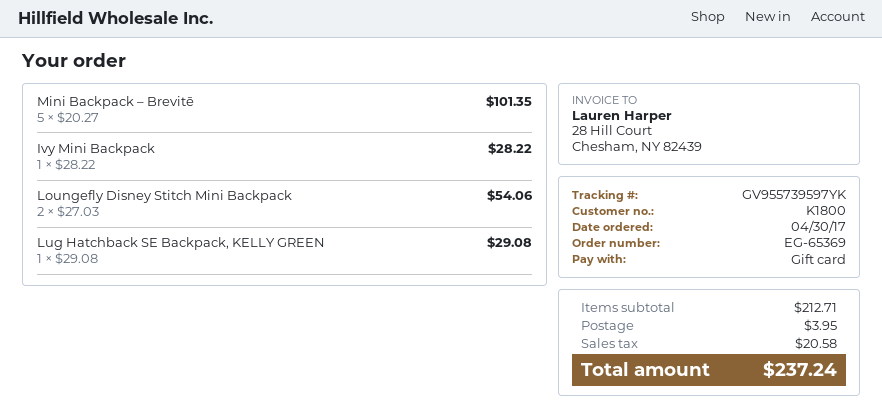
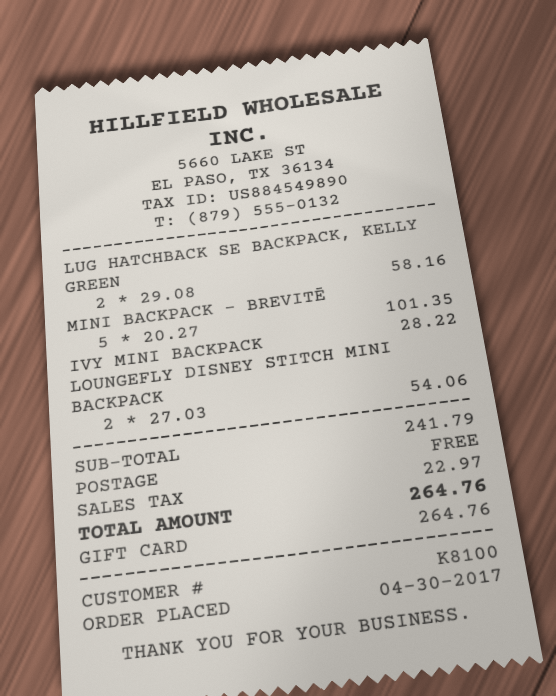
customer number: K1800 -> K8100
Lug Hatchback SE Backpack, KELLY GREEN: 1 x 29.08 = 29.08 -> 2 x 29.08 = 58.16
subtotal: 212.71 -> 241.79
shipping: 3.95 -> 0.00
tax: 20.58 -> 22.97
total: 237.24 -> 264.76

